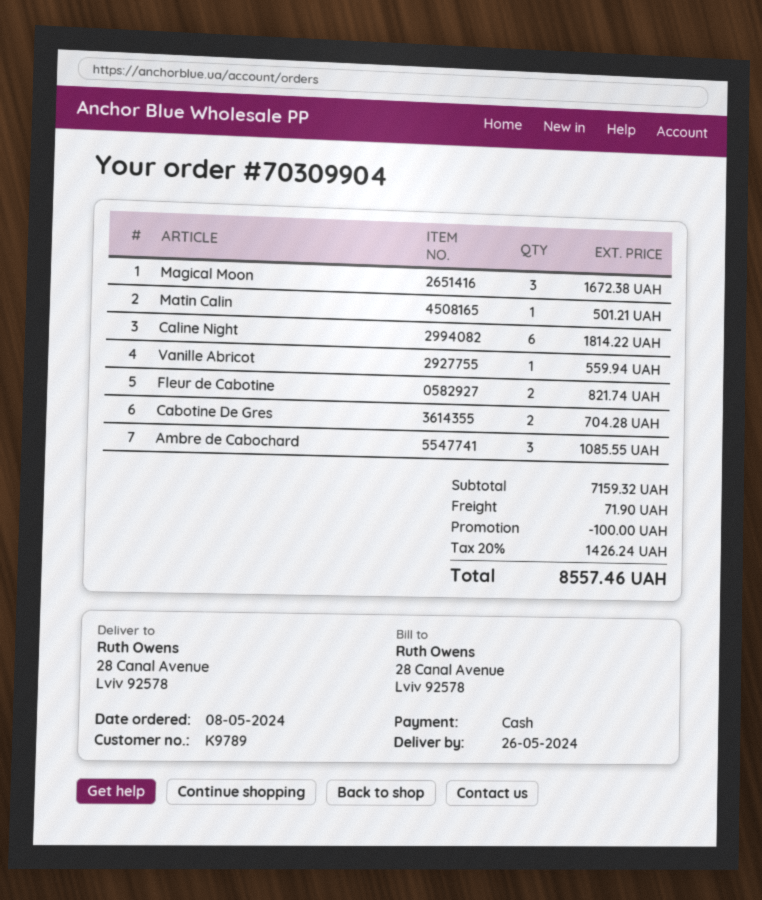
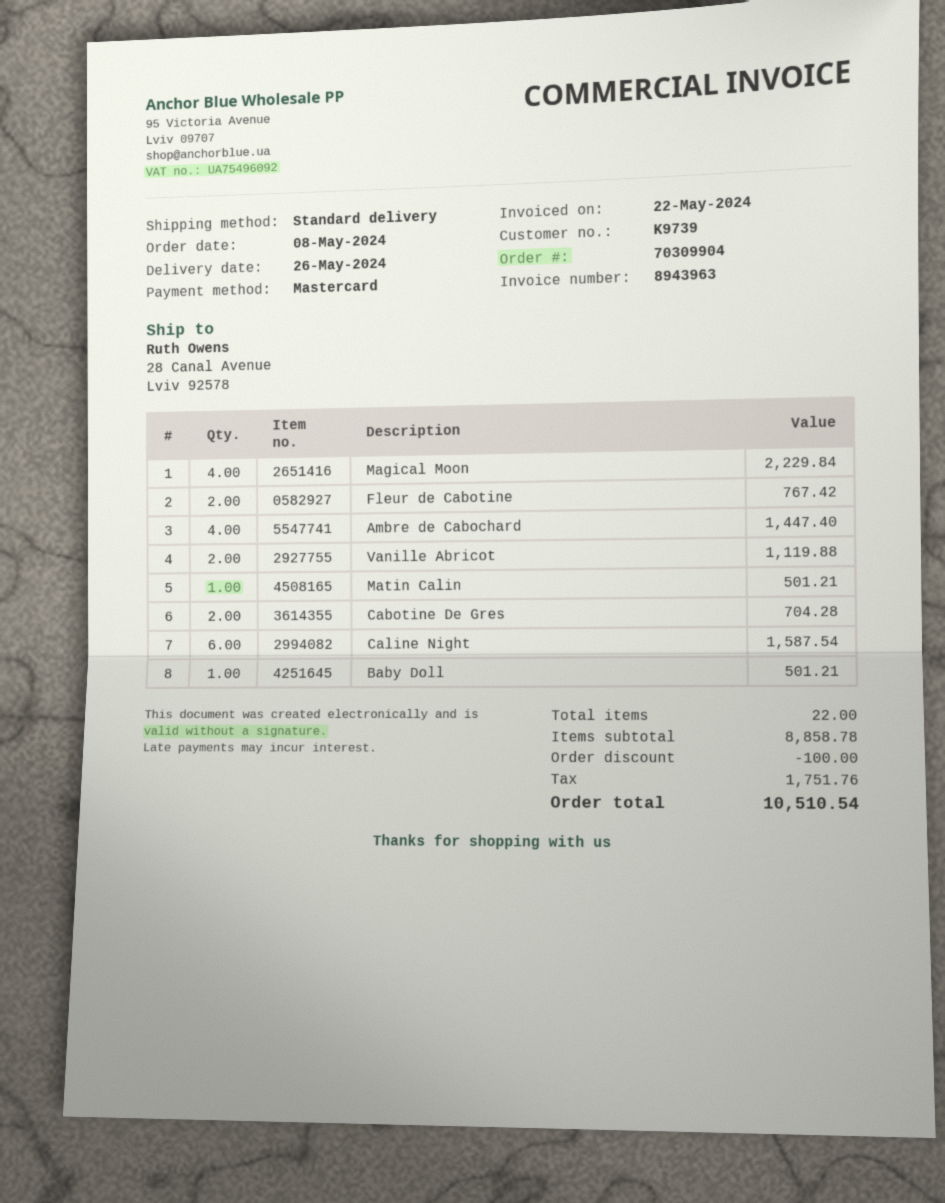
customer number: K9789 -> K9739
payment method: cash -> Mastercard
Magical Moon: 3 for 1672.38 -> 4 for 2229.84
Caline Night: 6 for 1814.22 -> 6 for 1587.54
Vanille Abricot: 1 for 559.94 -> 2 for 1119.88
Fleur de Cabotine: 2 for 821.74 -> 2 for 767.42
Ambre de Cabochard: 3 for 1085.55 -> 4 for 1447.40
Baby Doll: none -> 1 for 501.21
subtotal: 7159.32 -> 8858.78
shipping: 71.90 -> none
tax: 1426.24 -> 1751.76
total: 8557.46 -> 10510.54

